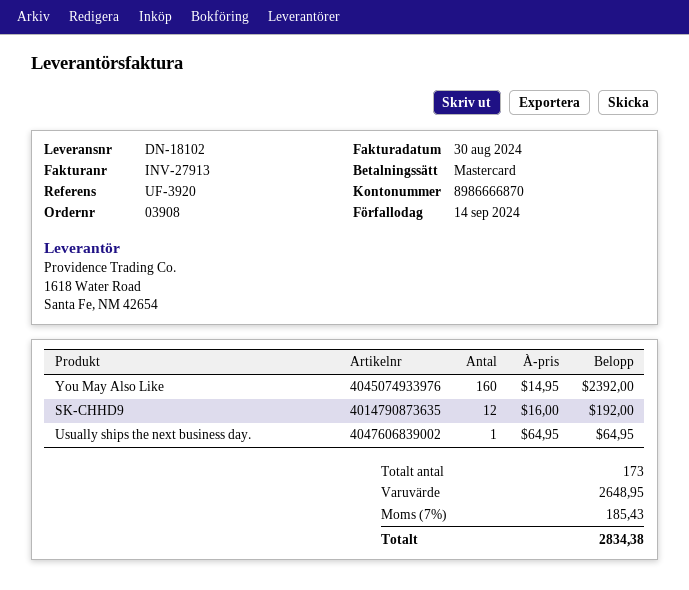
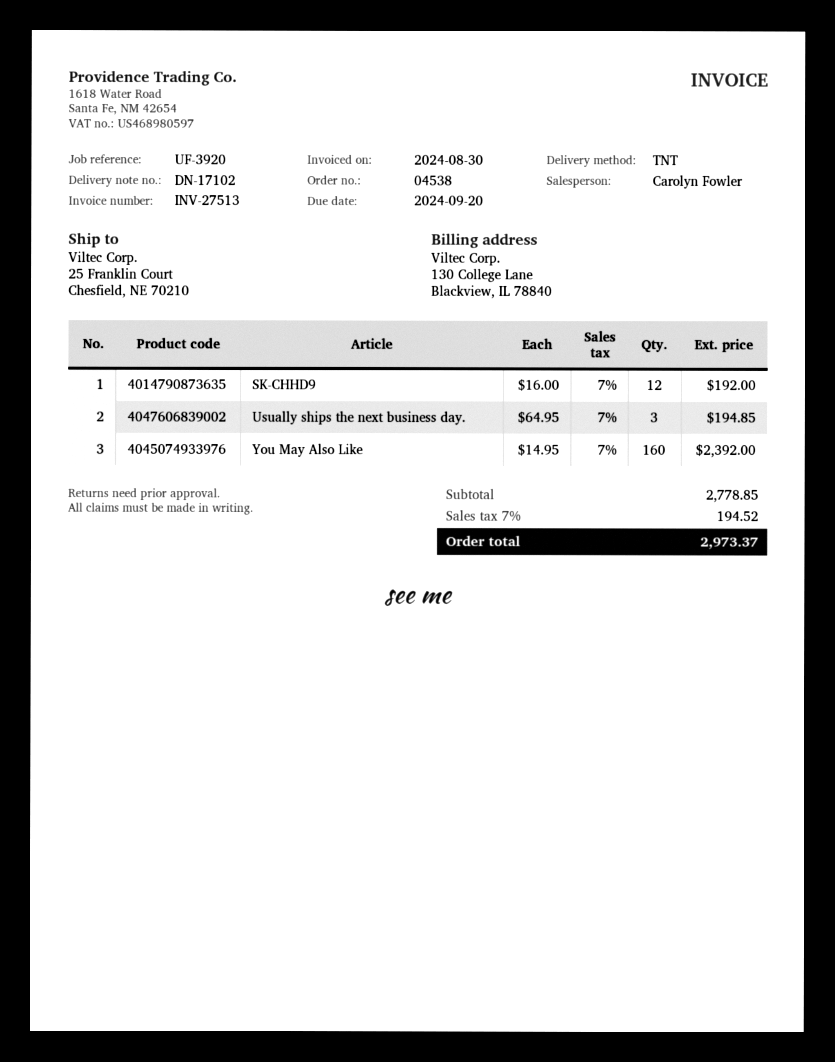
order number: 03908 -> 04538
delivery note number: DN-18102 -> DN-17102
invoice number: INV-27913 -> INV-27513
due date: 2024-09-14 -> 2024-09-20
Usually ships the next business day.: 1 x 64.95 = 64.95 -> 3 x 64.95 = 194.85
subtotal: 2648.95 -> 2778.85
tax: 7% = 185.43 -> 7% = 194.52
total: 2834.38 -> 2973.37

